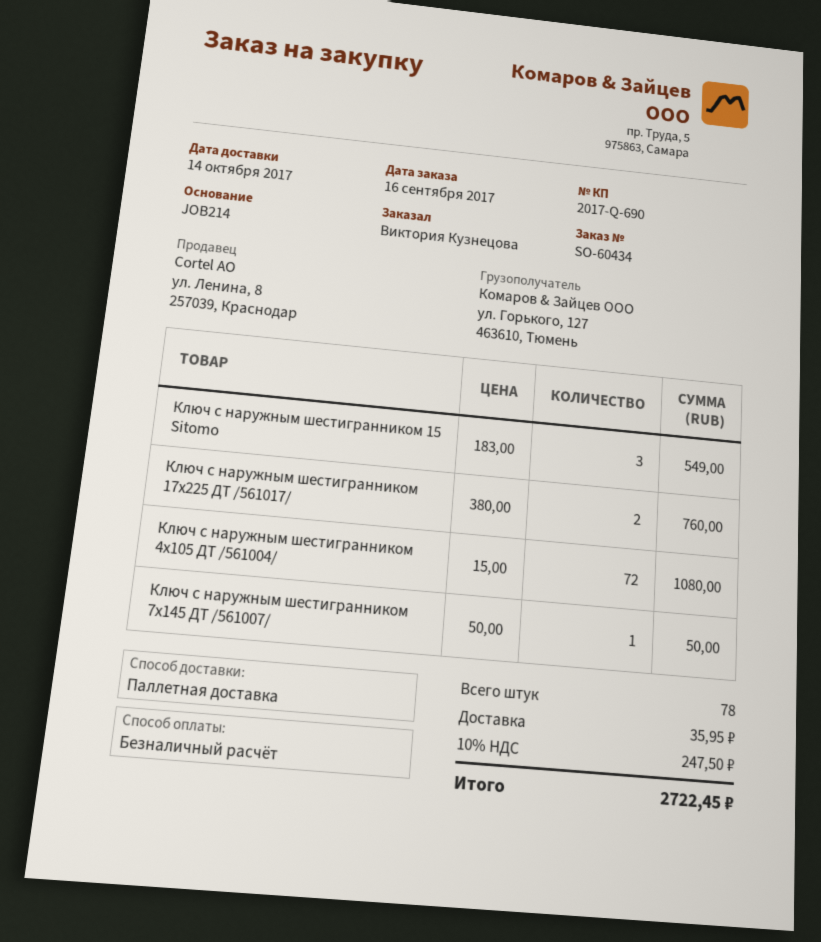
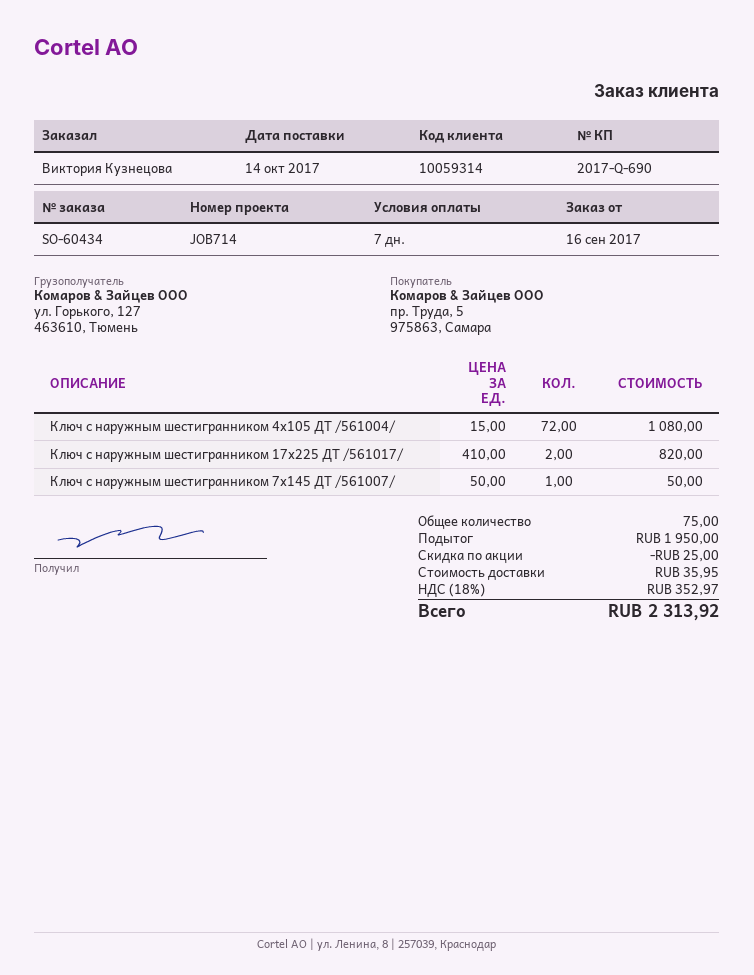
reference: JOB214 -> JOB714
Ключ с наружным шестигранником 15 Sitomo: 3 x 183.00 = 549.00 -> none
Ключ с наружным шестигранником 17х225 ДТ /561017/: 2 x 380.00 = 760.00 -> 2 x 410.00 = 820.00
total quantity: 78 -> 75
discount: none -> 25.00
tax: 10% = 247.50 -> 18% = 352.97
total: 2722.45 -> 2313.92

